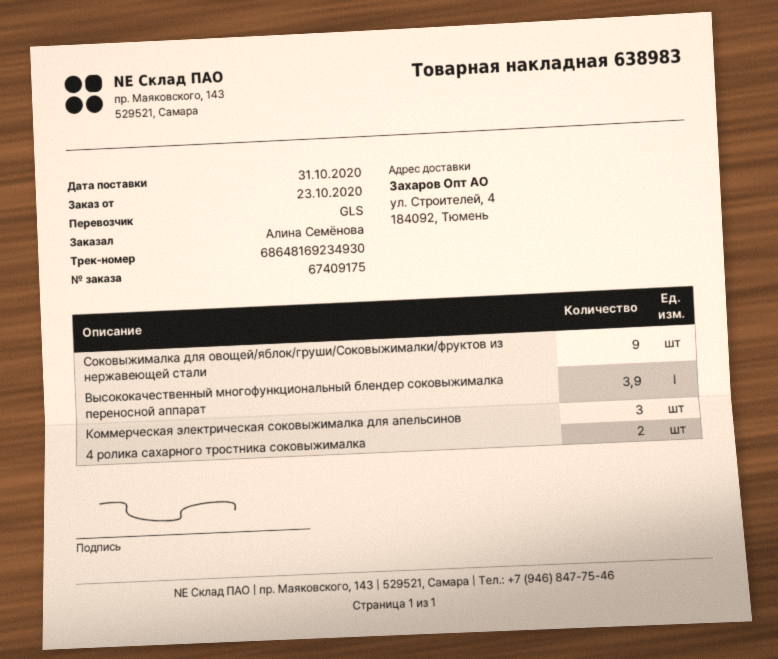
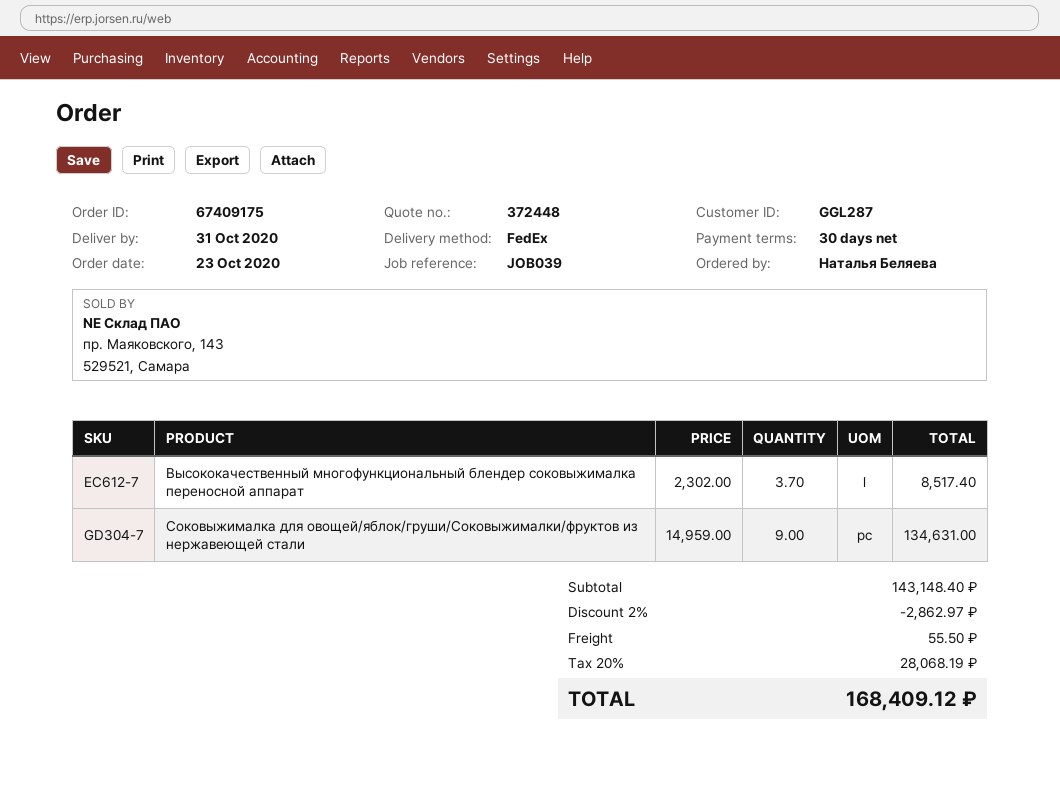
ordered by: Алина Семёнова -> Наталья Беляева
shipping method: GLS -> FedEx
Высококачественный многофункциональный блендер соковыжималка переносной аппарат: 3.9 -> 3.7
Коммерческая электрическая соковыжималка для апельсинов: 3 -> none
4 ролика сахарного тростника соковыжималка: 2 -> none

